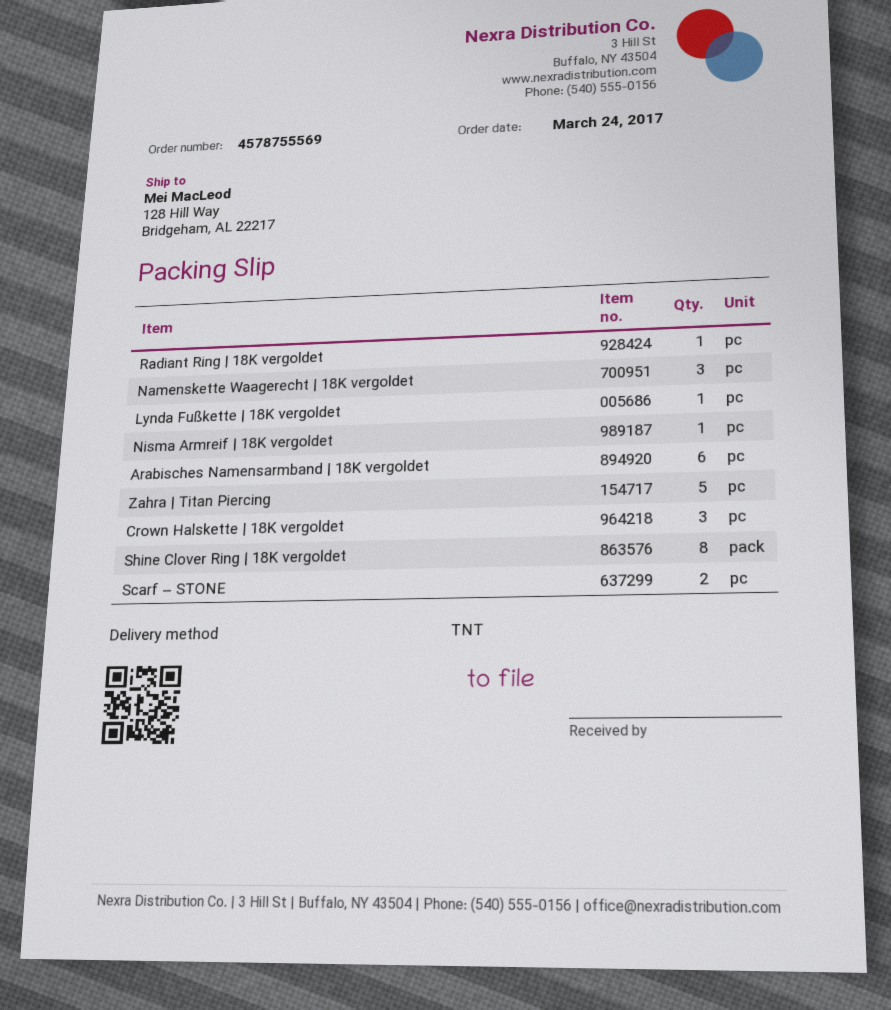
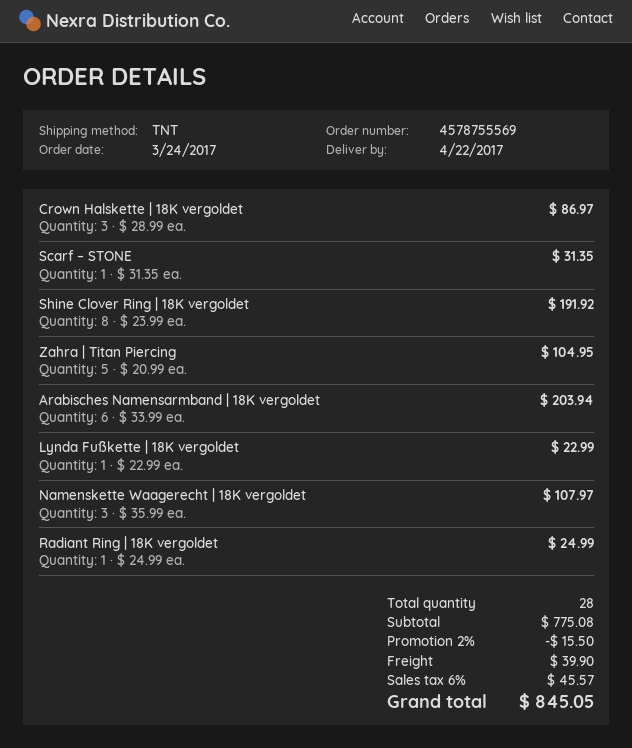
Nisma Armreif | 18K vergoldet: 1 -> none
Scarf – STONE: 2 -> 1

